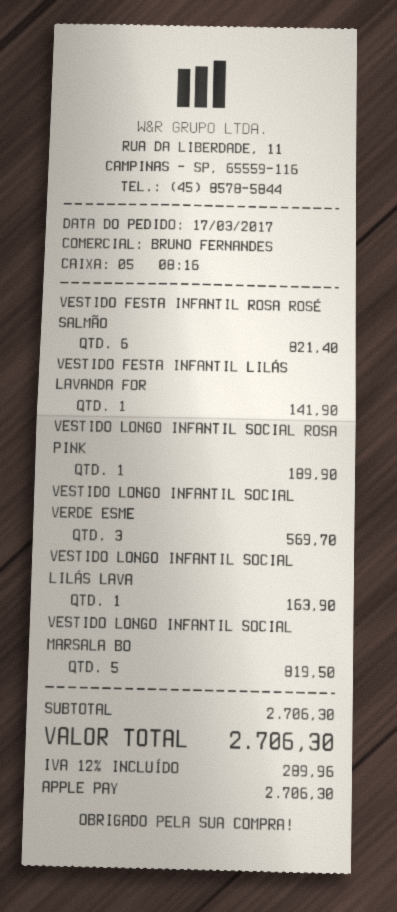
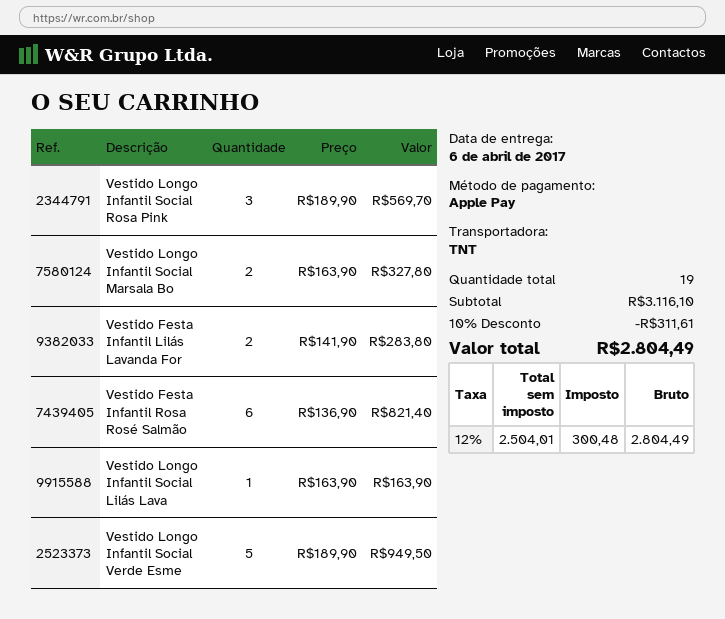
VESTIDO FESTA INFANTIL LILÁS LAVANDA FOR: 1 for 141.90 -> 2 for 283.80
VESTIDO LONGO INFANTIL SOCIAL ROSA PINK: 1 for 189.90 -> 3 for 569.70
VESTIDO LONGO INFANTIL SOCIAL VERDE ESME: 3 for 569.70 -> 5 for 949.50
VESTIDO LONGO INFANTIL SOCIAL MARSALA BO: 5 for 819.50 -> 2 for 327.80
subtotal: 2706.30 -> 3116.10
discount: none -> 10% = 311.61
tax: 12% = 289.96 -> 12% = 300.48
total: 2706.30 -> 2804.49

